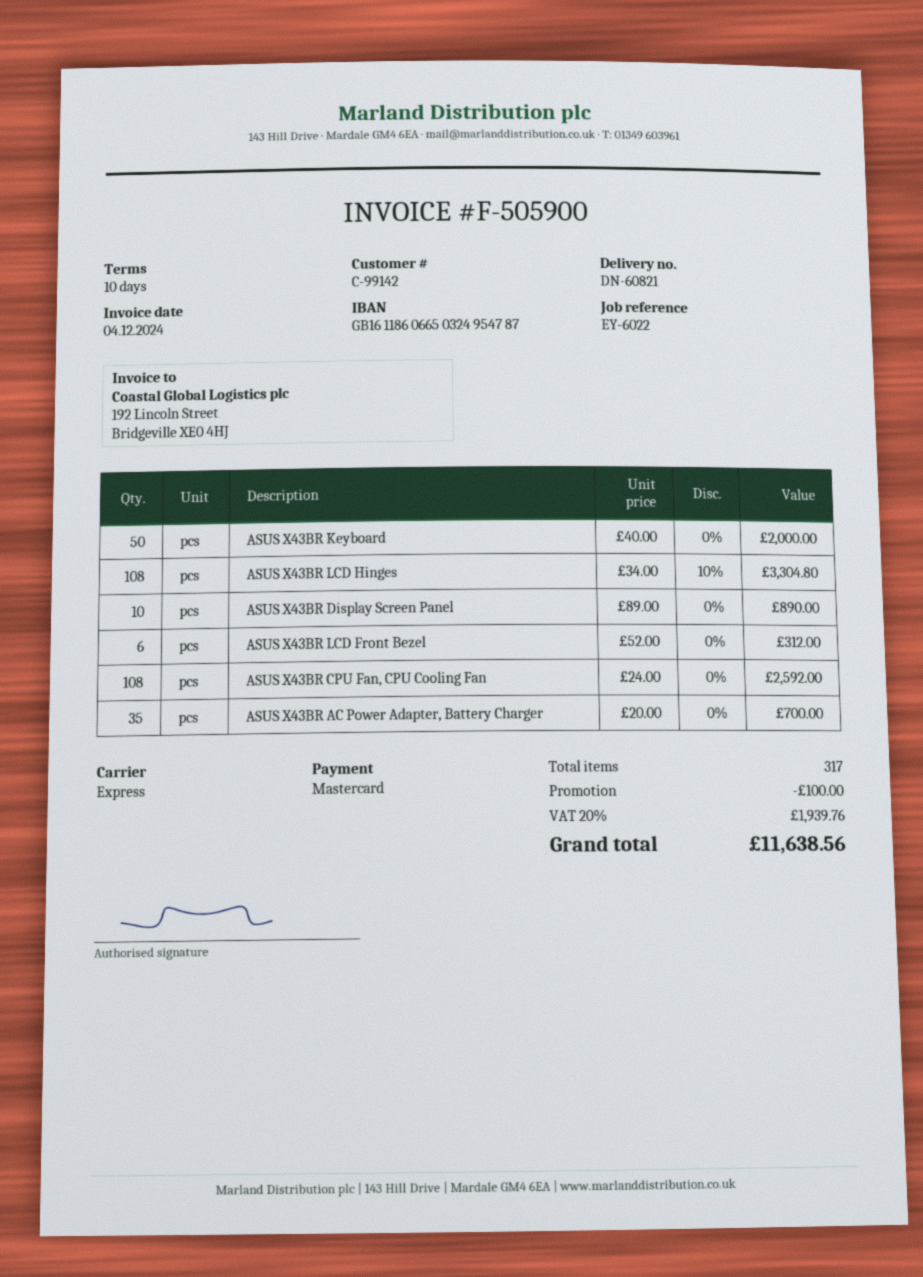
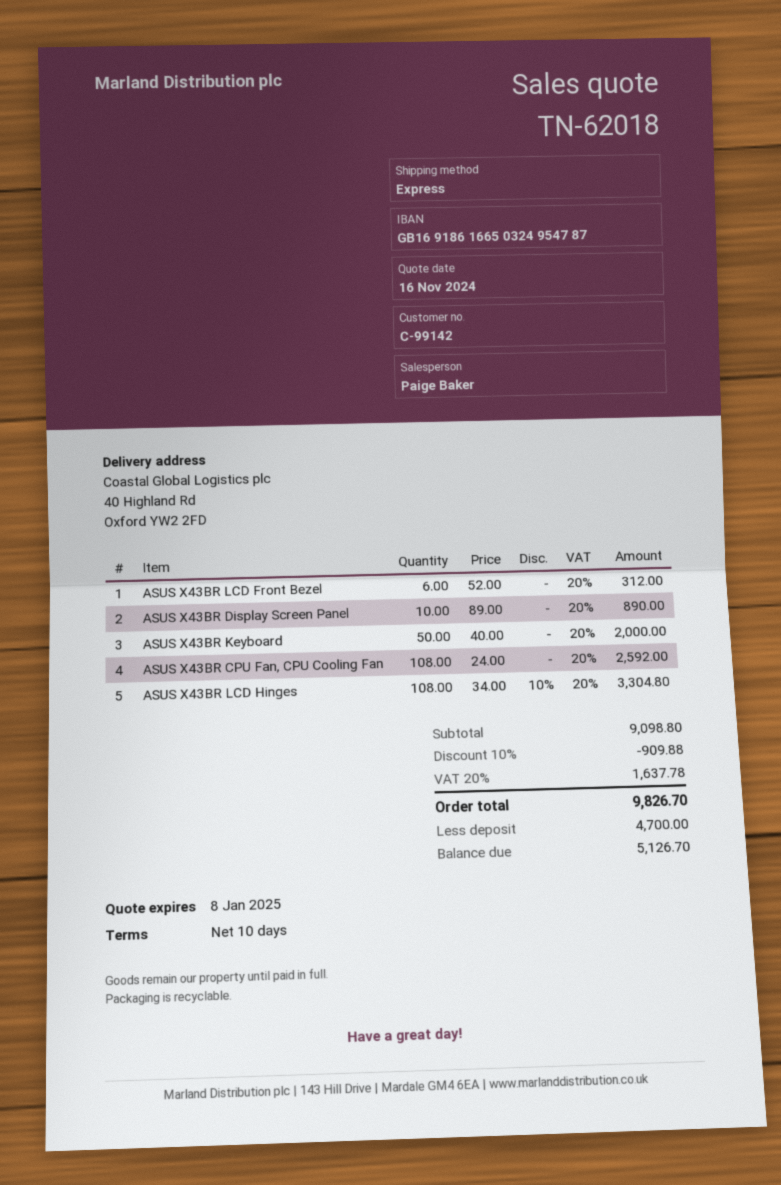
bank account: GB16118606650324954787 -> GB16918616650324954787
ASUS X43BR AC Power Adapter, Battery Charger: 35 x 20.00 = 700.00 -> none
discount: 100.00 -> 909.88
tax: 20% = 1939.76 -> 20% = 1637.78
total: 11638.56 -> 9826.70

